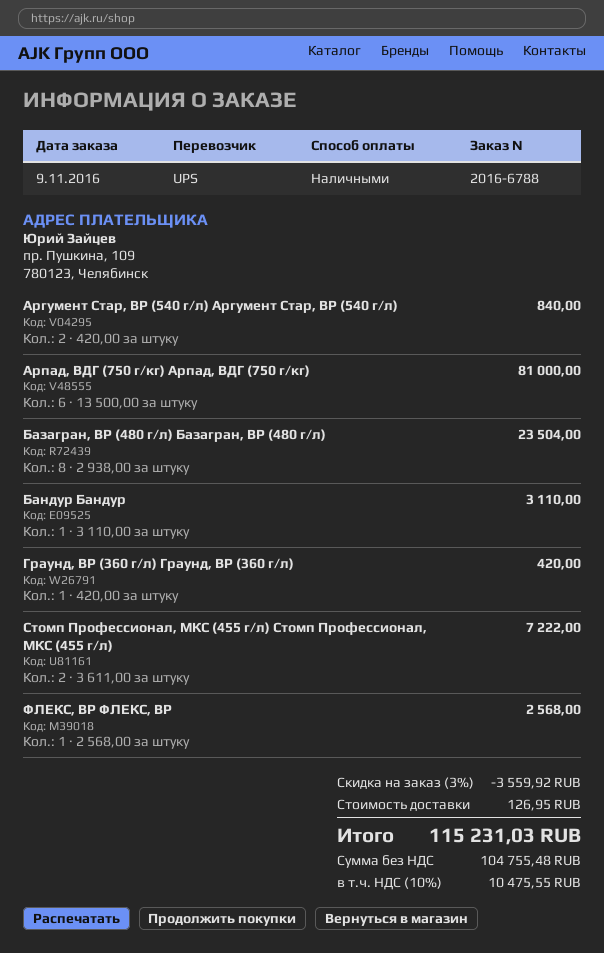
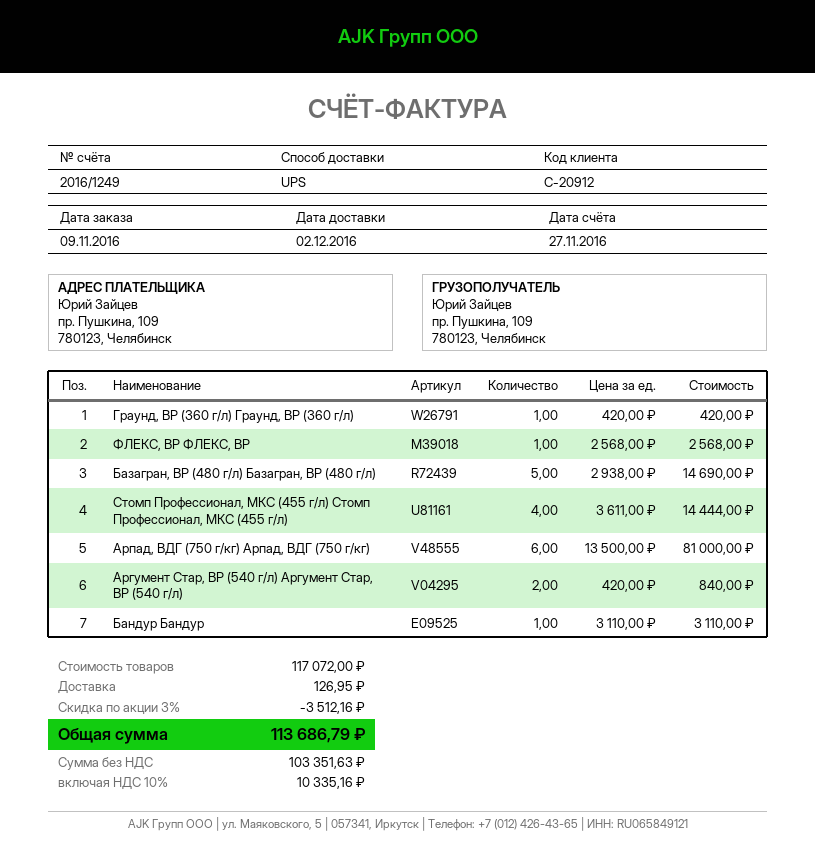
Базагран, BР (480 г/л) Базагран, BР (480 г/л): 8 x 2938.00 = 23504.00 -> 5 x 2938.00 = 14690.00
Стомп Профессионал, МКС (455 г/л) Стомп Профессионал, МКС (455 г/л): 2 x 3611.00 = 7222.00 -> 4 x 3611.00 = 14444.00
discount: 3% = 3559.92 -> 3% = 3512.16
net: 104755.48 -> 103351.63
tax: 10% = 10475.55 -> 10% = 10335.16
total: 115231.03 -> 113686.79

